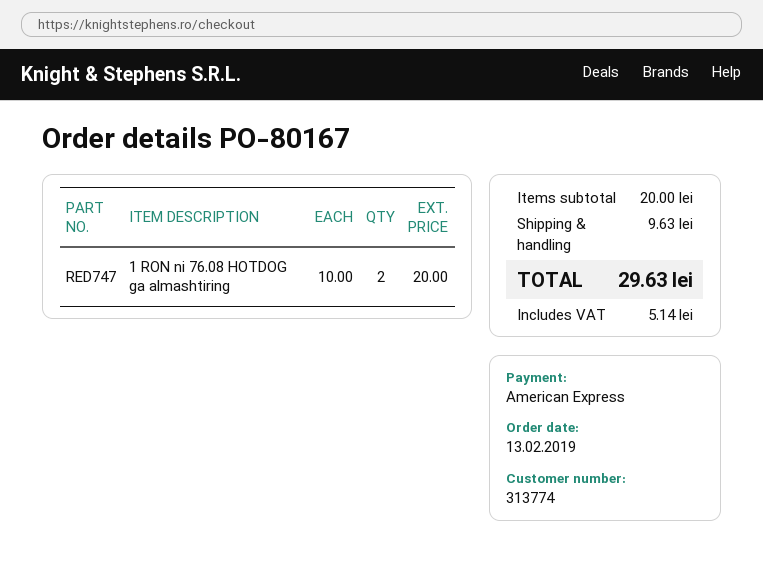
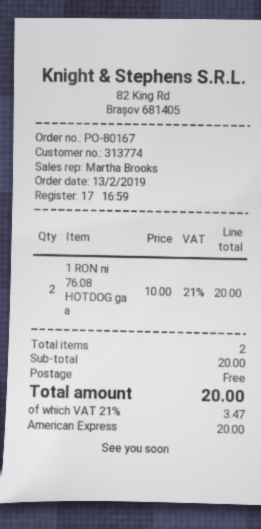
shipping: 9.63 -> 0.00
tax: 5.14 -> 3.47
total: 29.63 -> 20.00

